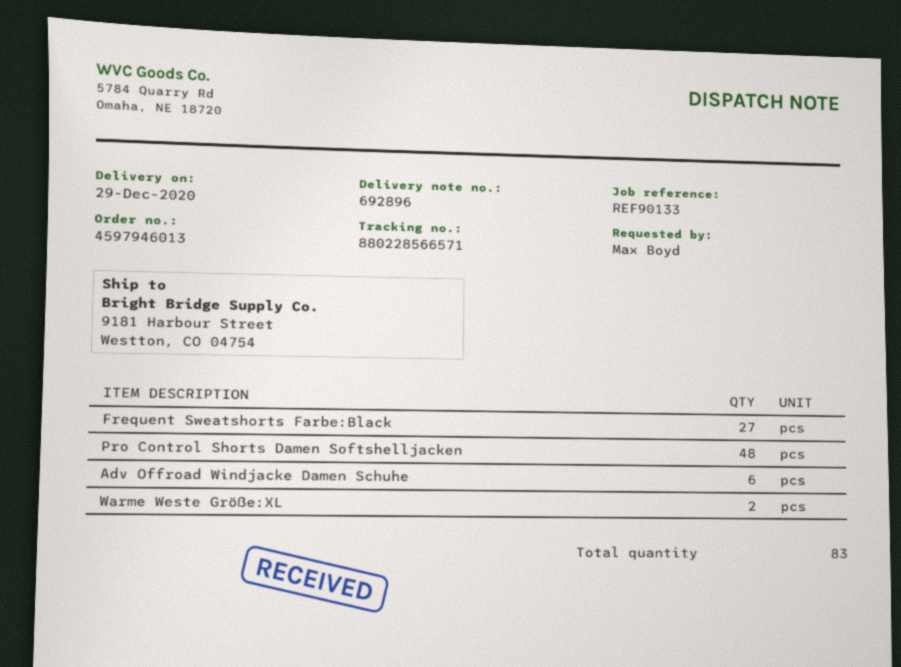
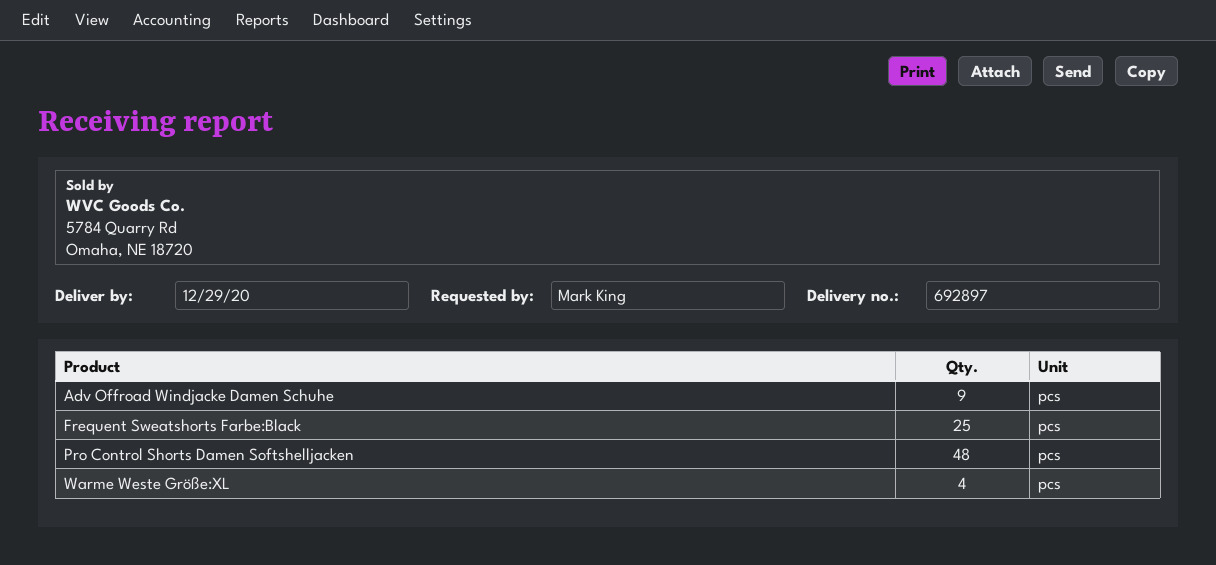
delivery note number: 692896 -> 692897
ordered by: Max Boyd -> Mark King
Frequent Sweatshorts Farbe:Black: 27 -> 25
Adv Offroad Windjacke Damen Schuhe: 6 -> 9
Warme Weste Größe:XL: 2 -> 4

